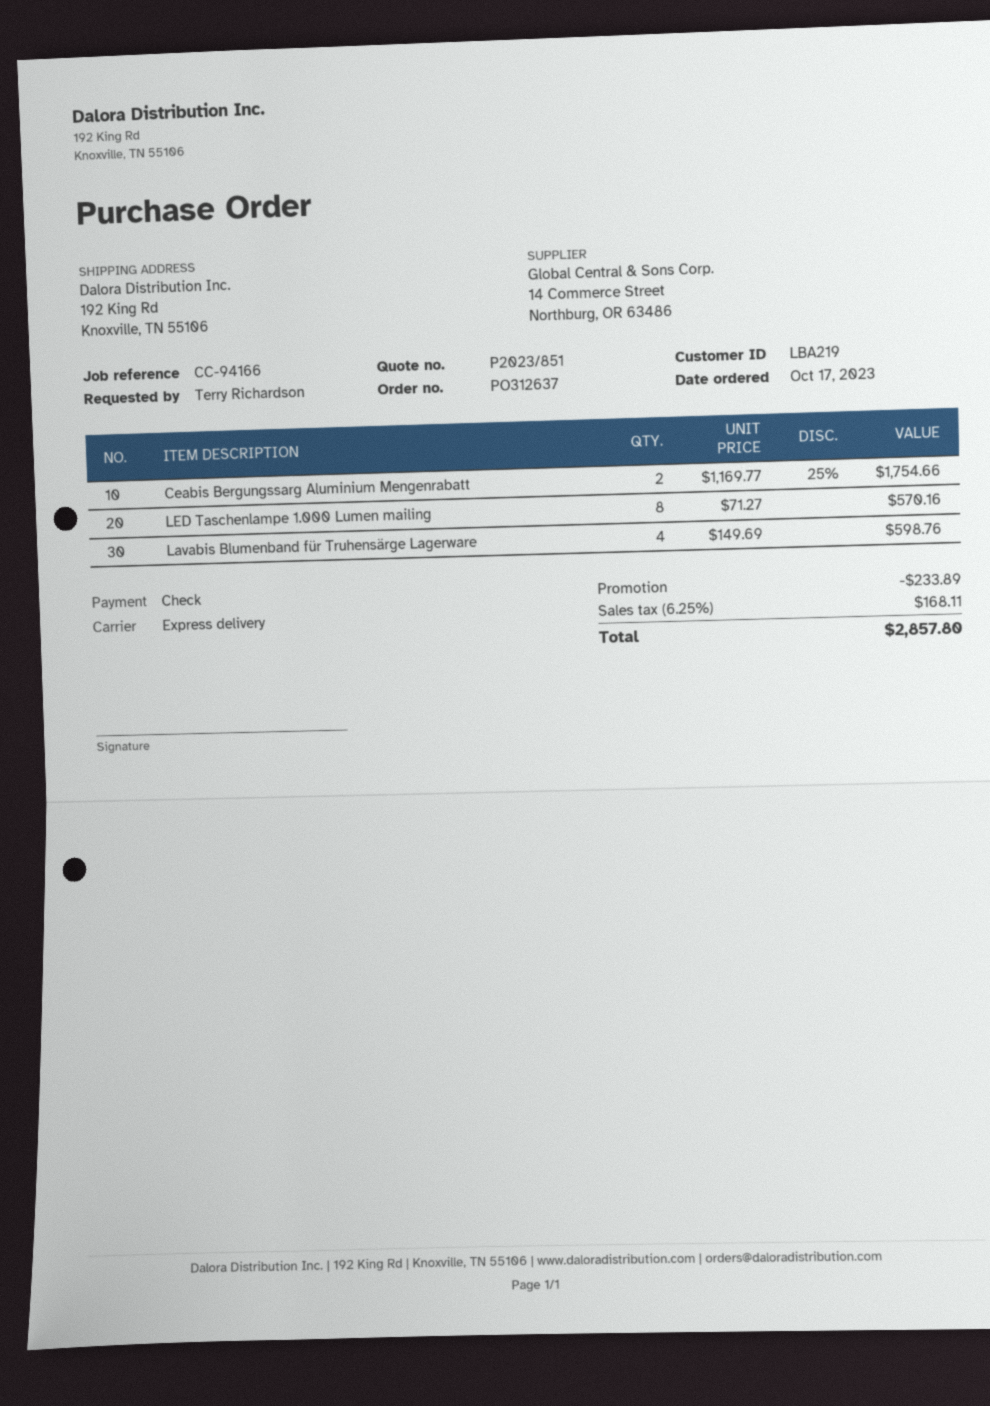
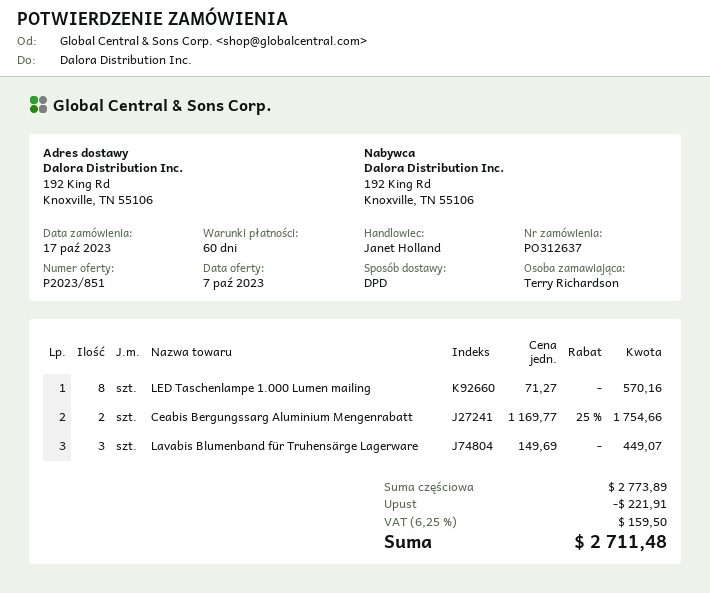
shipping method: express -> DPD
Lavabis Blumenband für Truhensärge Lagerware: 4 x 149.69 = 598.76 -> 3 x 149.69 = 449.07
discount: 233.89 -> 221.91
tax: 6.25% = 168.11 -> 6.25% = 159.50
total: 2857.80 -> 2711.48

